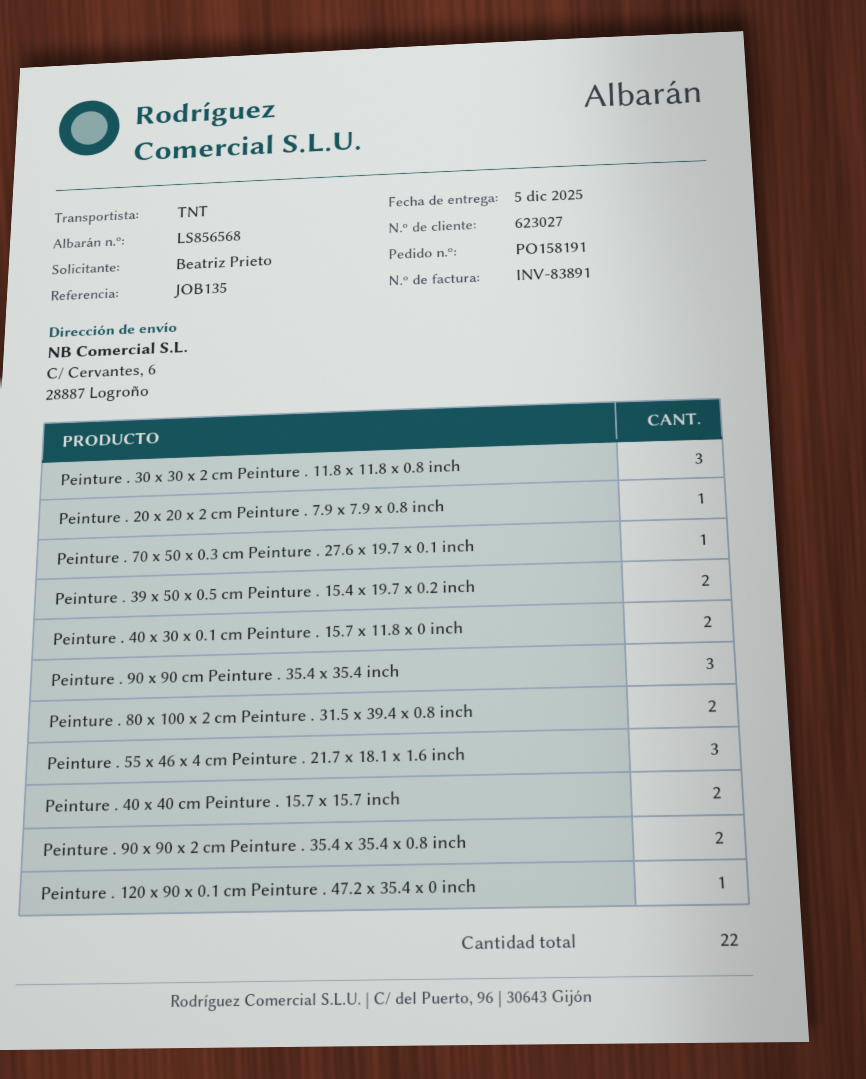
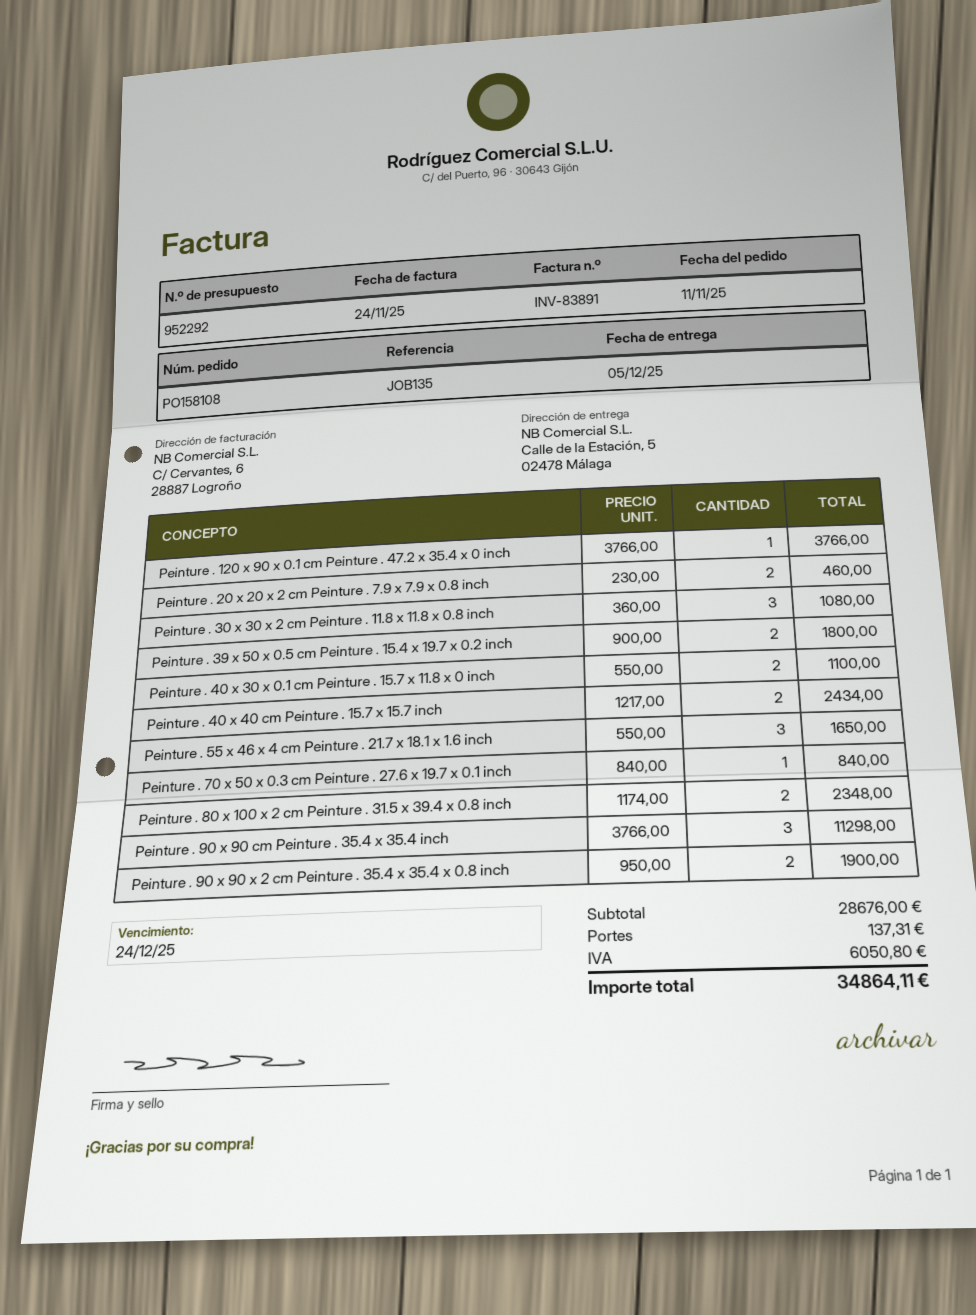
order number: PO158191 -> PO158108
ship to: C/ Cervantes, 6, 28887 Logroño -> Calle de la Estación, 5, 02478 Málaga
Peinture . 20 x 20 x 2 cm Peinture . 7.9 x 7.9 x 0.8 inch: 1 -> 2

